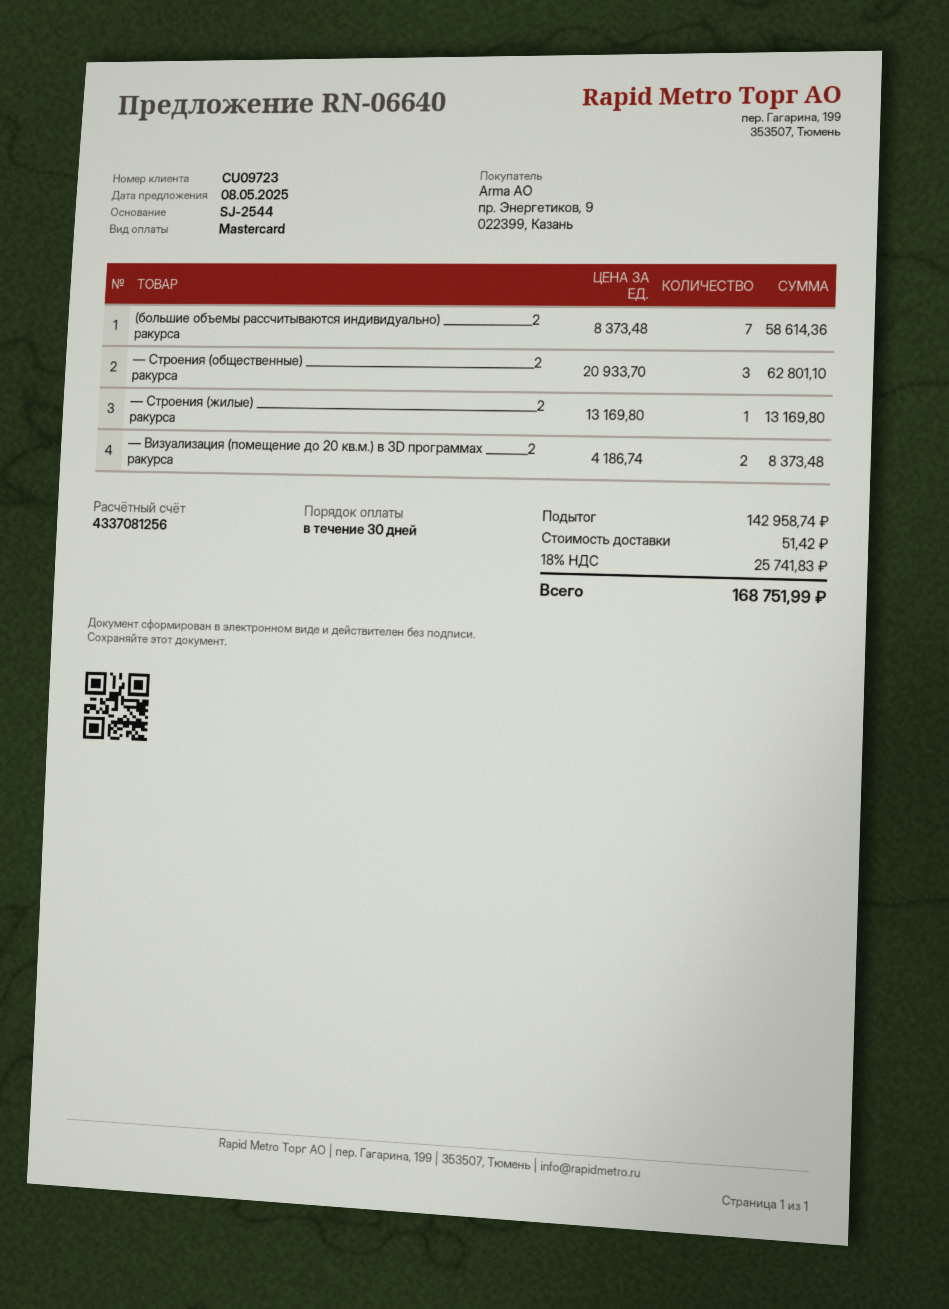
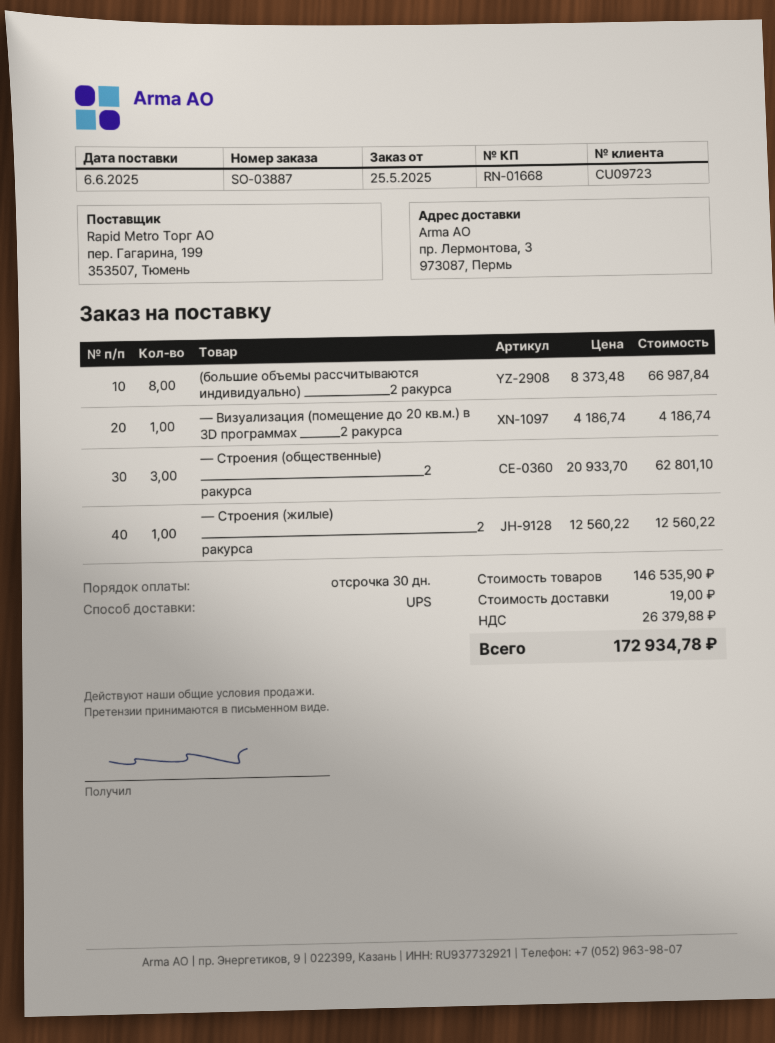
quote number: RN-06640 -> RN-01668
(большие объемы рассчитываются индивидуально) _______________2 ракурса: 7 x 8373.48 = 58614.36 -> 8 x 8373.48 = 66987.84
— Строения (жилые) ________________________________________________2 ракурса: 1 x 13169.80 = 13169.80 -> 1 x 12560.22 = 12560.22
— Визуализация (помещение до 20 кв.м.) в 3D программах _______2 ракурса: 2 x 4186.74 = 8373.48 -> 1 x 4186.74 = 4186.74
subtotal: 142958.74 -> 146535.90
shipping: 51.42 -> 19.00
tax: 25741.83 -> 26379.88
total: 168751.99 -> 172934.78

